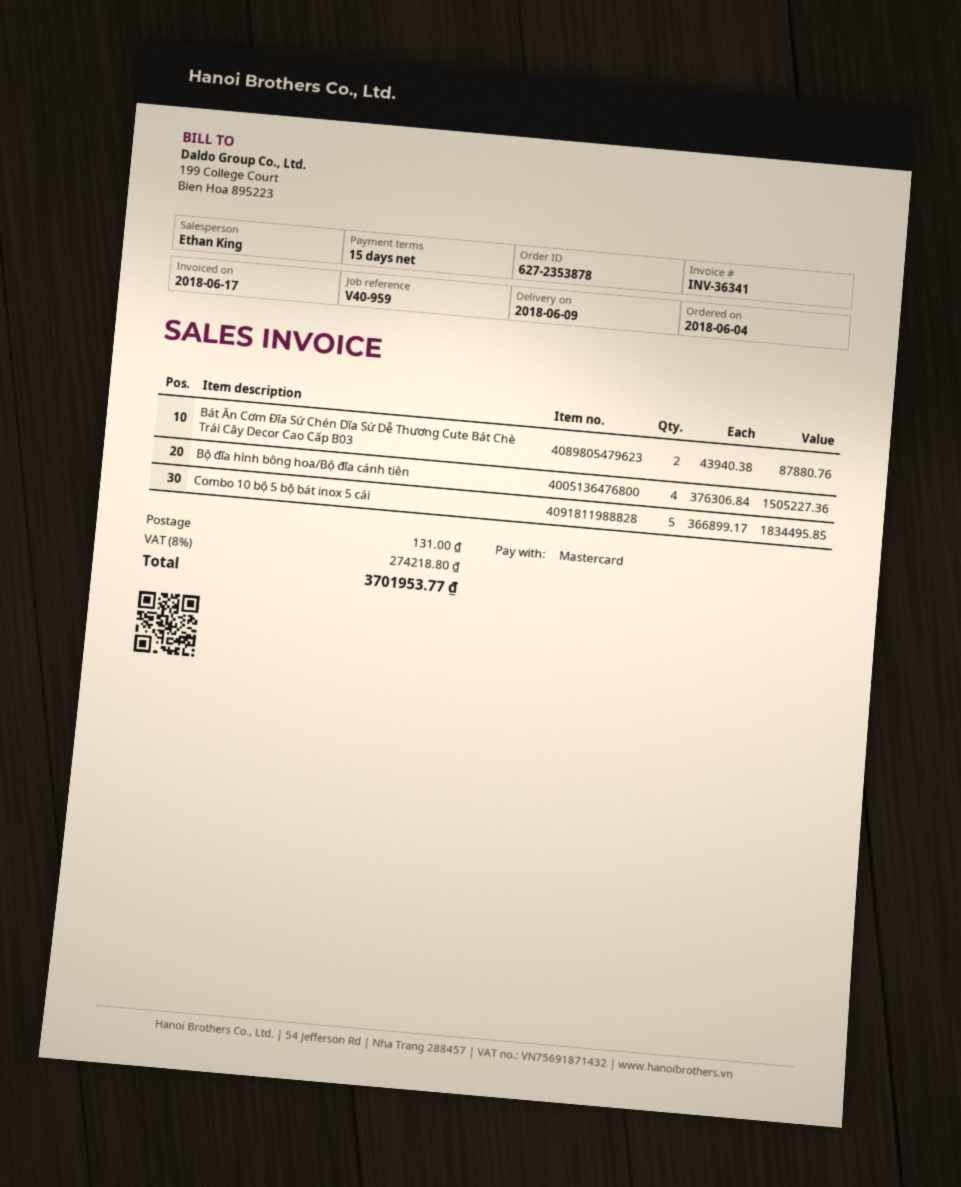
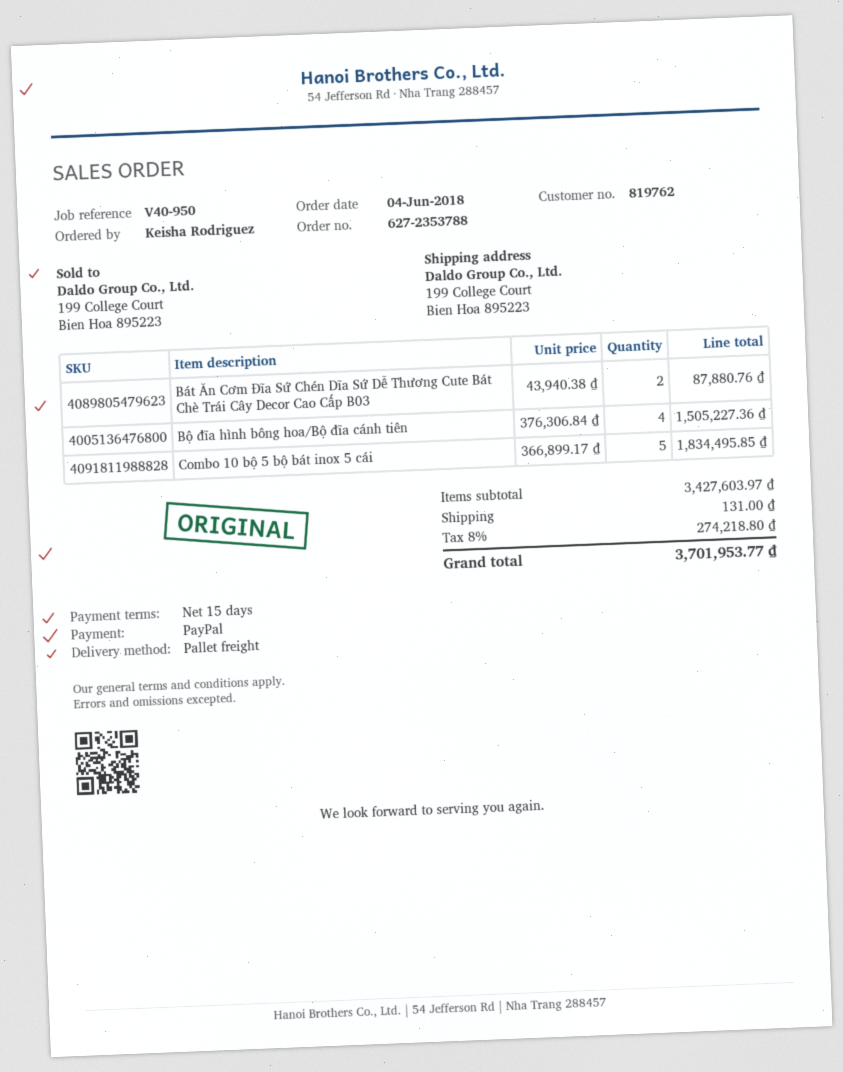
order number: 627-2353878 -> 627-2353788
reference: V40-959 -> V40-950
payment method: Mastercard -> PayPal

